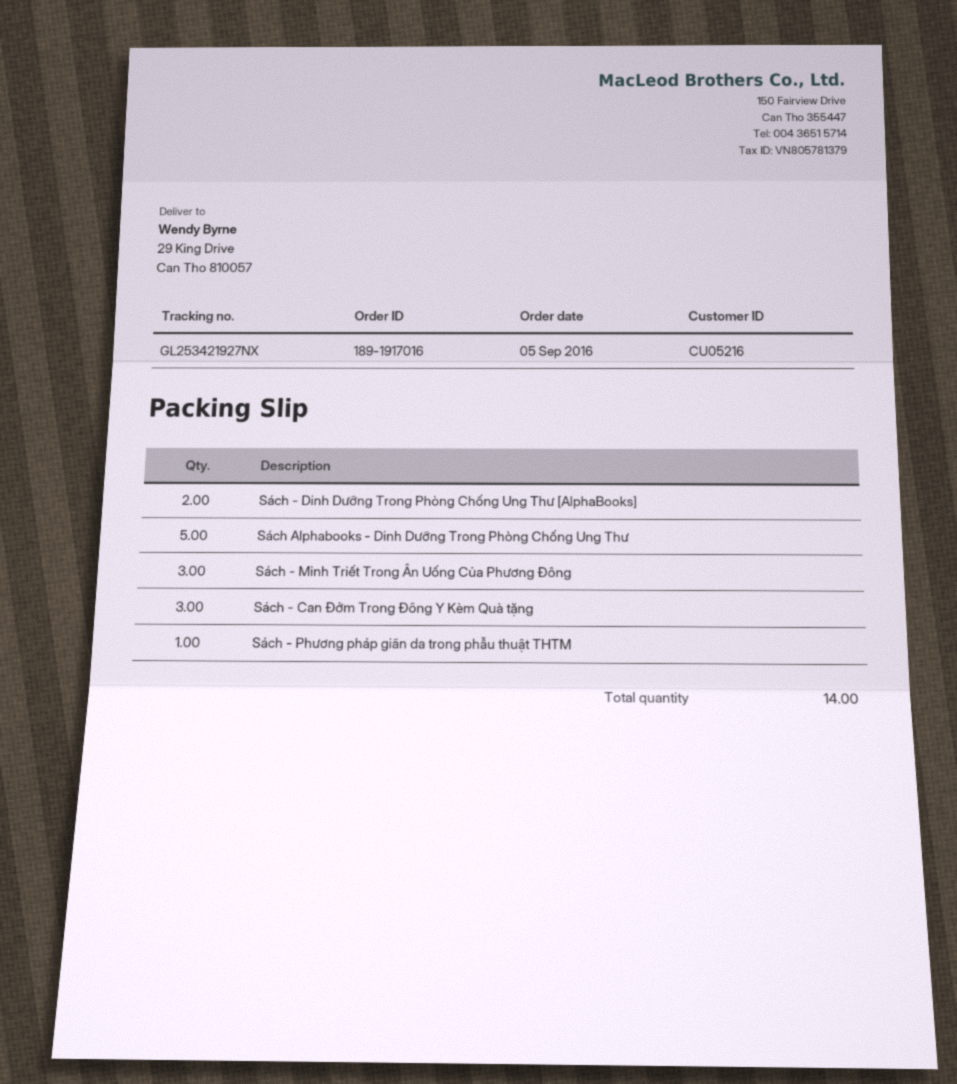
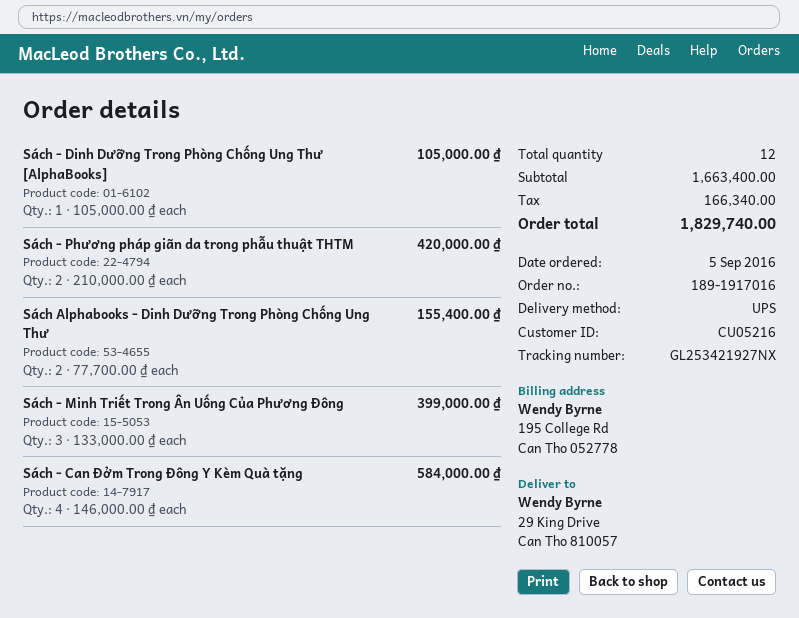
Sách - Dinh Dưỡng Trong Phòng Chống Ung Thư [AlphaBooks]: 2 -> 1
Sách Alphabooks - Dinh Dưỡng Trong Phòng Chống Ung Thư: 5 -> 2
Sách - Can Đởm Trong Đông Y Kèm Quà tặng: 3 -> 4
Sách - Phương pháp giãn da trong phẫu thuật THTM: 1 -> 2
total quantity: 14 -> 12

